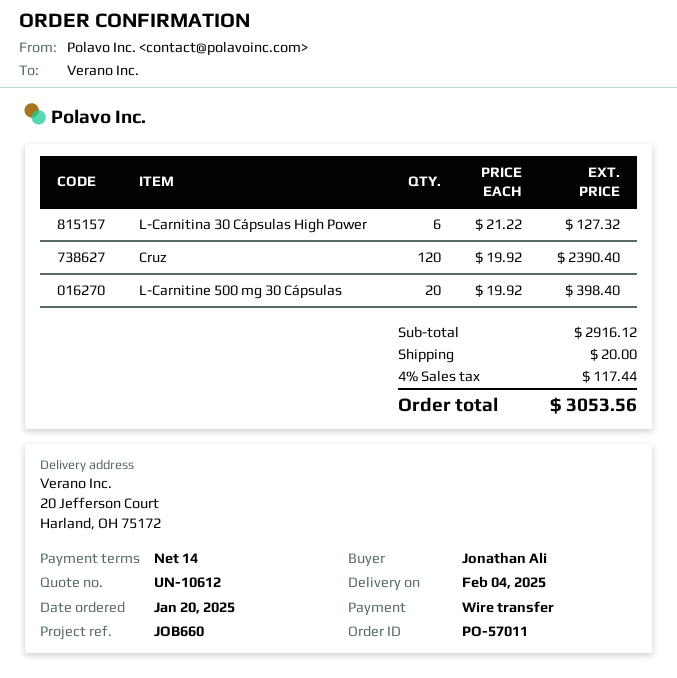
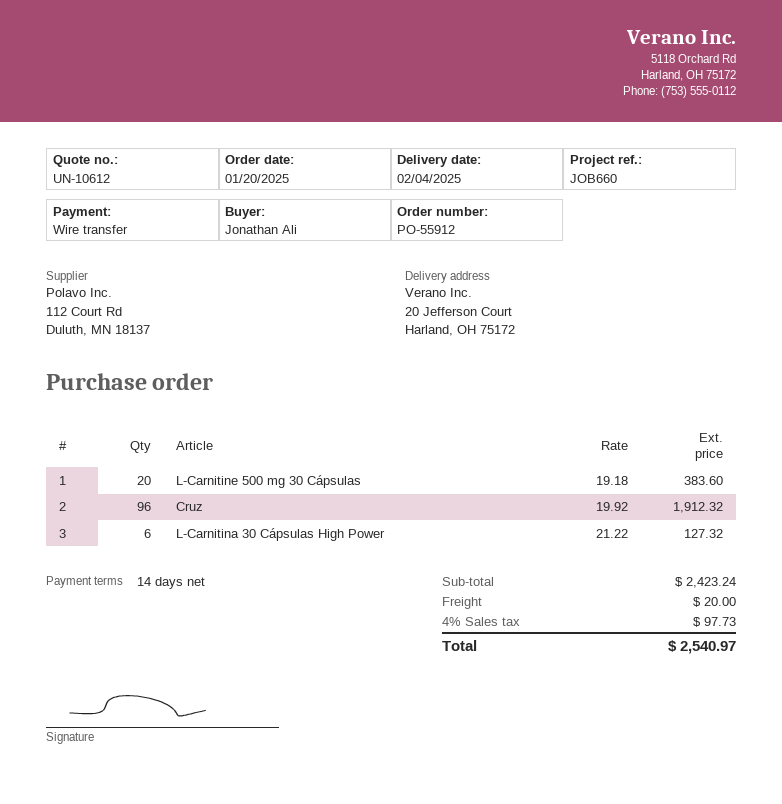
order number: PO-57011 -> PO-55912
Cruz: 120 x 19.92 = 2390.40 -> 96 x 19.92 = 1912.32
L-Carnitine 500 mg 30 Cápsulas: 20 x 19.92 = 398.40 -> 20 x 19.18 = 383.60
subtotal: 2916.12 -> 2423.24
tax: 4% = 117.44 -> 4% = 97.73
total: 3053.56 -> 2540.97

